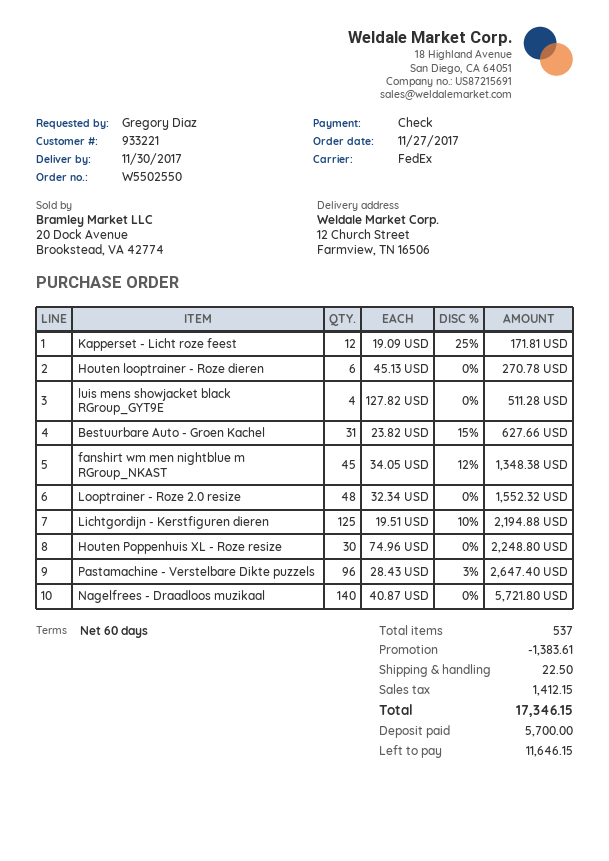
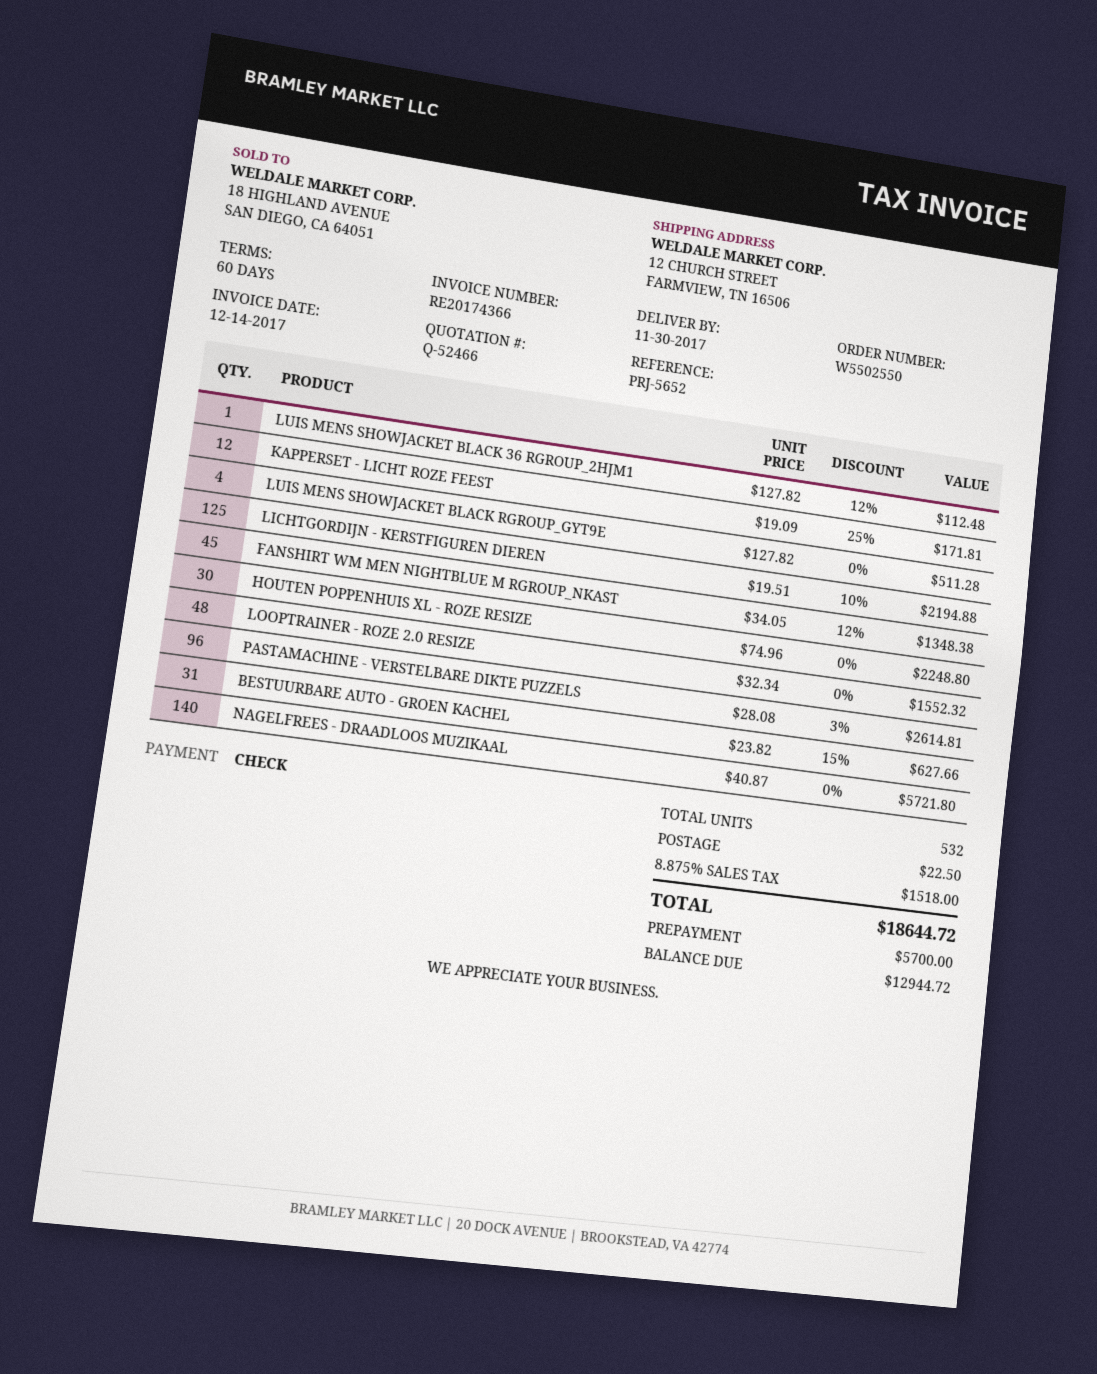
Houten looptrainer - Roze dieren: 6 x 45.13 = 270.78 -> none
Pastamachine - Verstelbare Dikte puzzels: 96 x 28.43 - 3% = 2647.40 -> 96 x 28.08 - 3% = 2614.81
LUIS MENS SHOWJACKET BLACK 36 RGROUP_2HJM1: none -> 1 x 127.82 - 12% = 112.48
total quantity: 537 -> 532
discount: 1383.61 -> none
tax: 1412.15 -> 1518.00
total: 17346.15 -> 18644.72
balance: 11646.15 -> 12944.72

